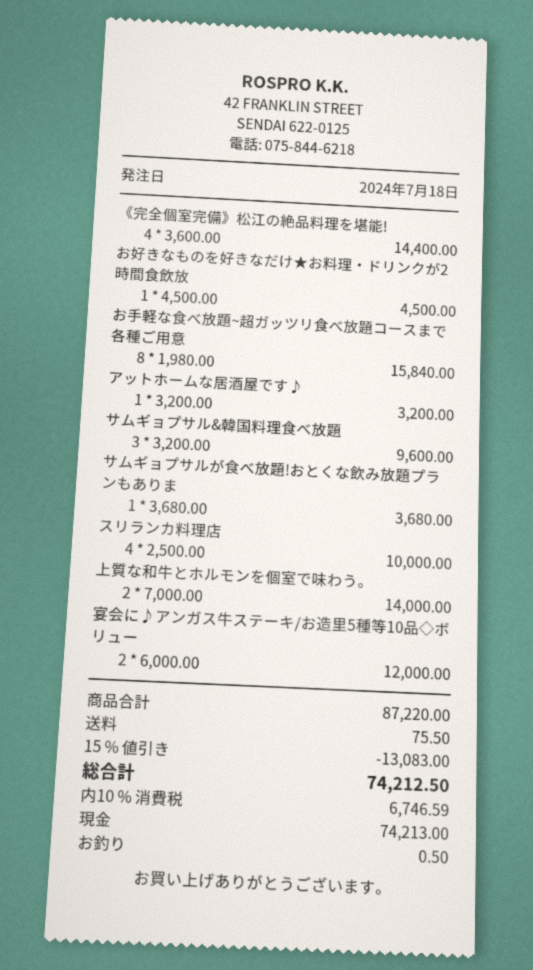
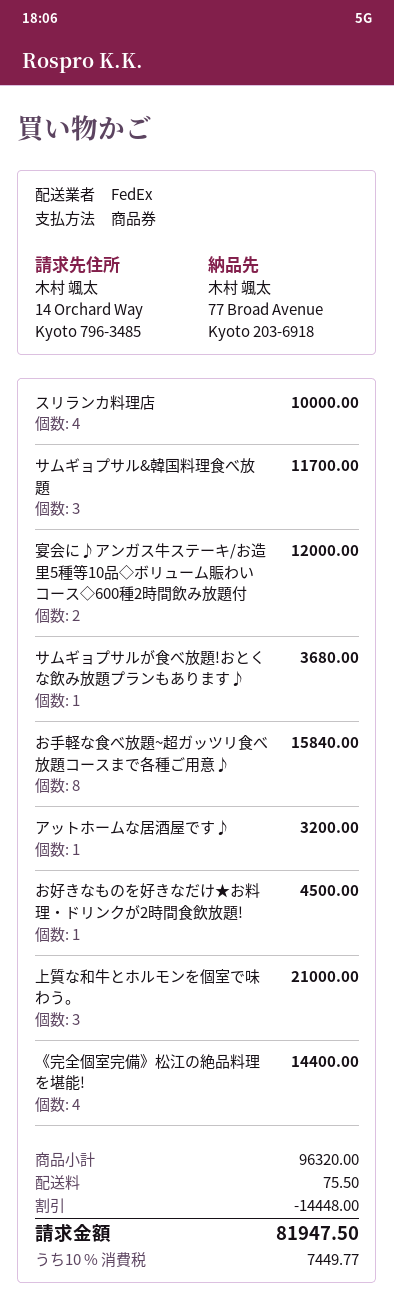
payment method: cash -> gift card
サムギョプサル&韓国料理食べ放題: 3 for 9600.00 -> 3 for 11700.00
上質な和牛とホルモンを個室で味わう。: 2 for 14000.00 -> 3 for 21000.00
subtotal: 87220.00 -> 96320.00
discount: 13083.00 -> 14448.00
tax: 10% = 6746.59 -> 10% = 7449.77
total: 74212.50 -> 81947.50

